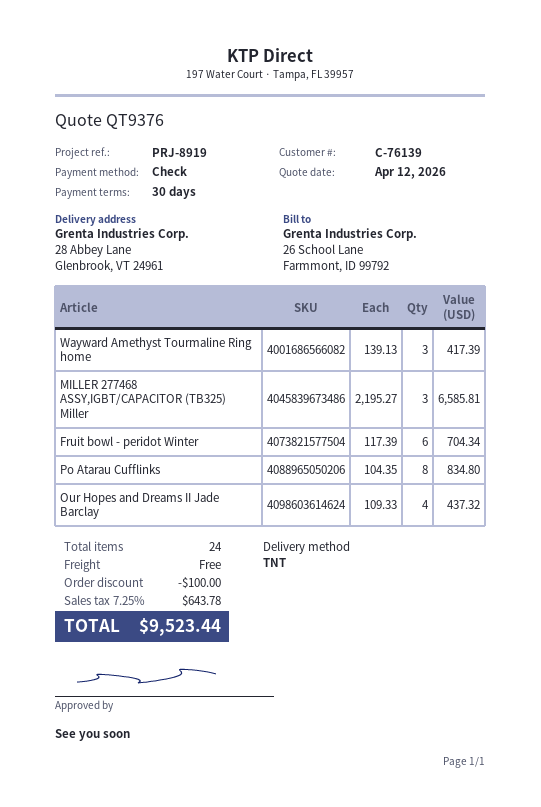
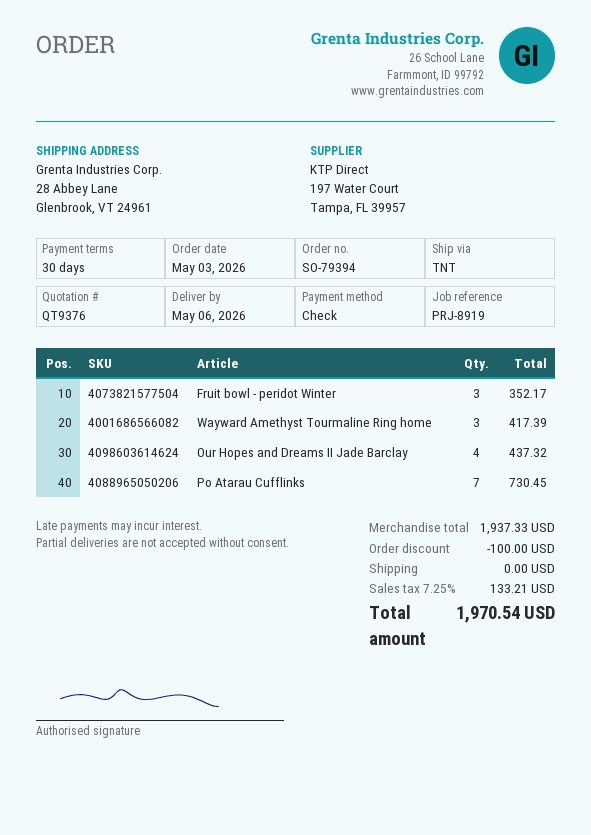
MILLER 277468 ASSY,IGBT/CAPACITOR (TB325) Miller: 3 for 6585.81 -> none
Fruit bowl - peridot Winter: 6 for 704.34 -> 3 for 352.17
Po Atarau Cufflinks: 8 for 834.80 -> 7 for 730.45
tax: 7.25% = 643.78 -> 7.25% = 133.21
total: 9523.44 -> 1970.54

